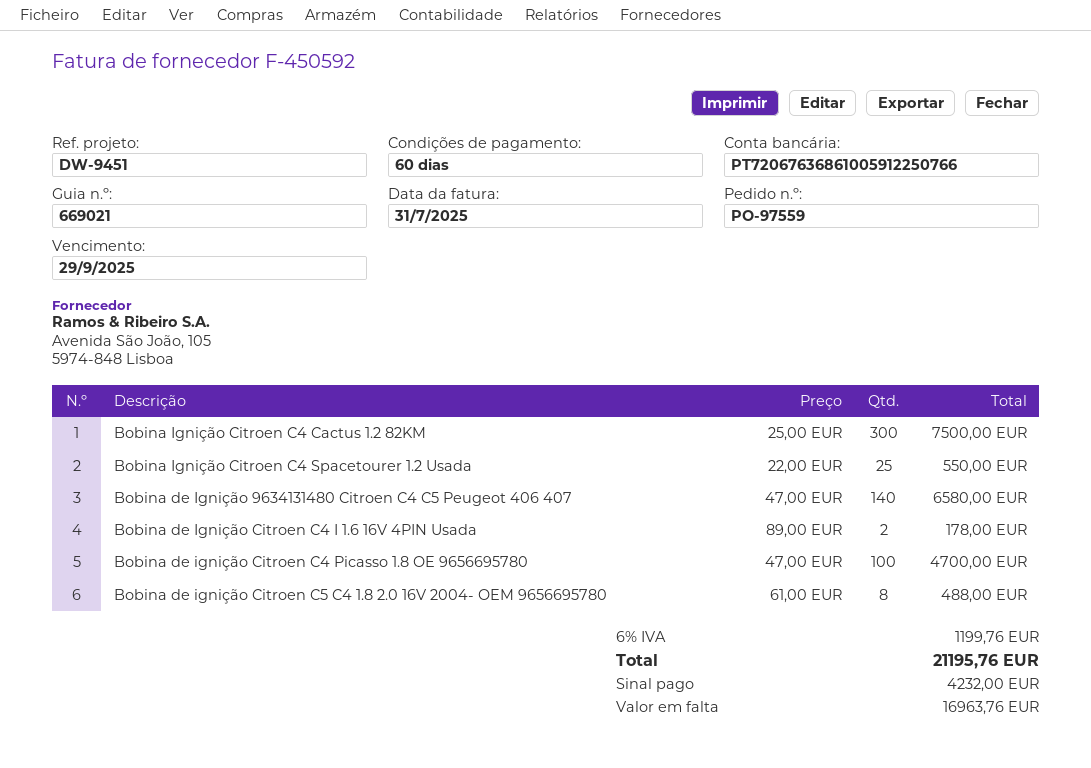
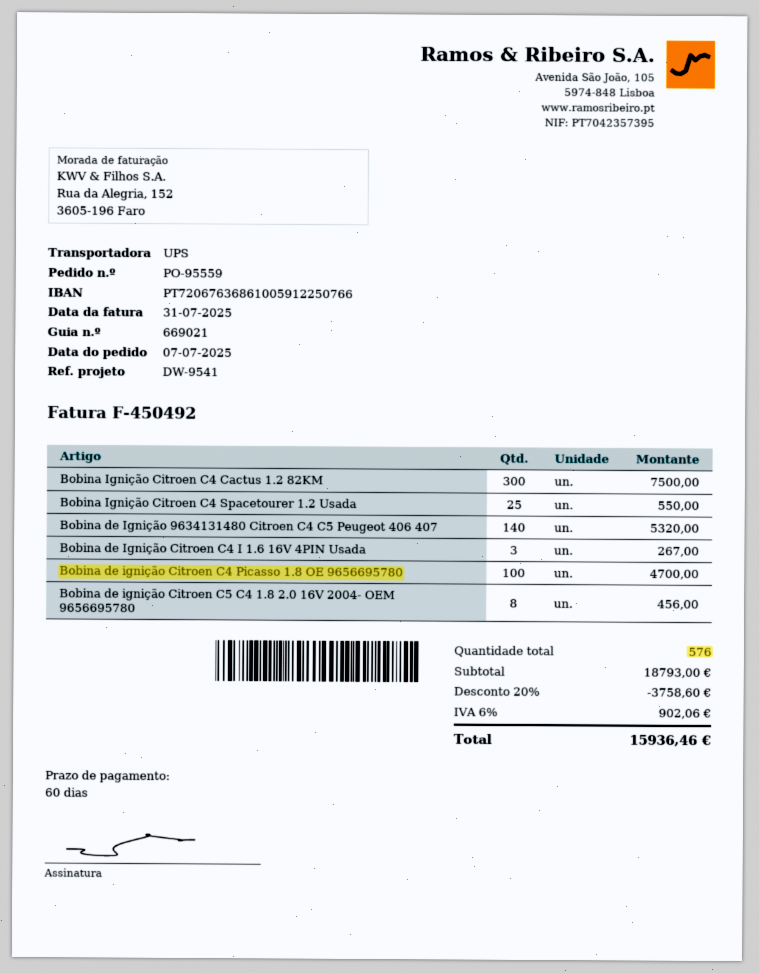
order number: PO-97559 -> PO-95559
invoice number: F-450592 -> F-450492
reference: DW-9451 -> DW-9541
Bobina de Ignição 9634131480 Citroen C4 C5 Peugeot 406 407: 140 for 6580.00 -> 140 for 5320.00
Bobina de Ignição Citroen C4 I 1.6 16V 4PIN Usada: 2 for 178.00 -> 3 for 267.00
Bobina de ignição Citroen C5 C4 1.8 2.0 16V 2004- OEM 9656695780: 8 for 488.00 -> 8 for 456.00
discount: none -> 20% = 3758.60
tax: 6% = 1199.76 -> 6% = 902.06
total: 21195.76 -> 15936.46

